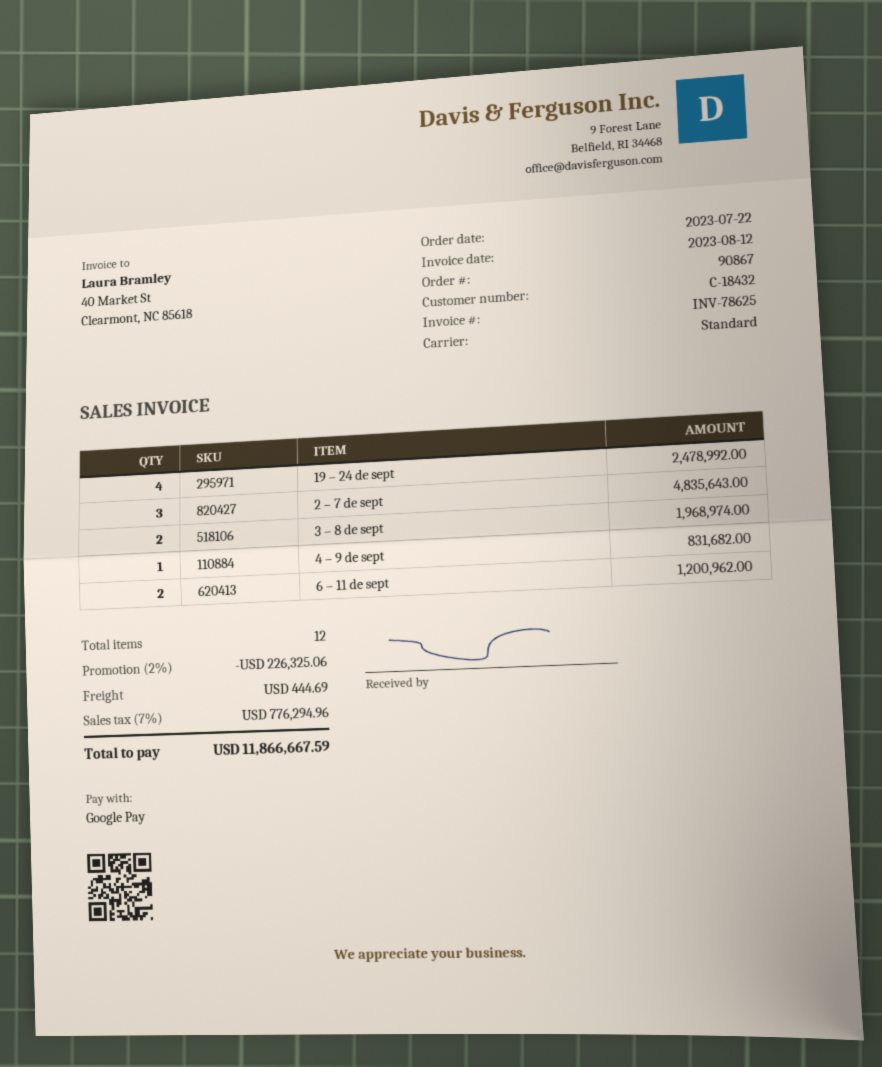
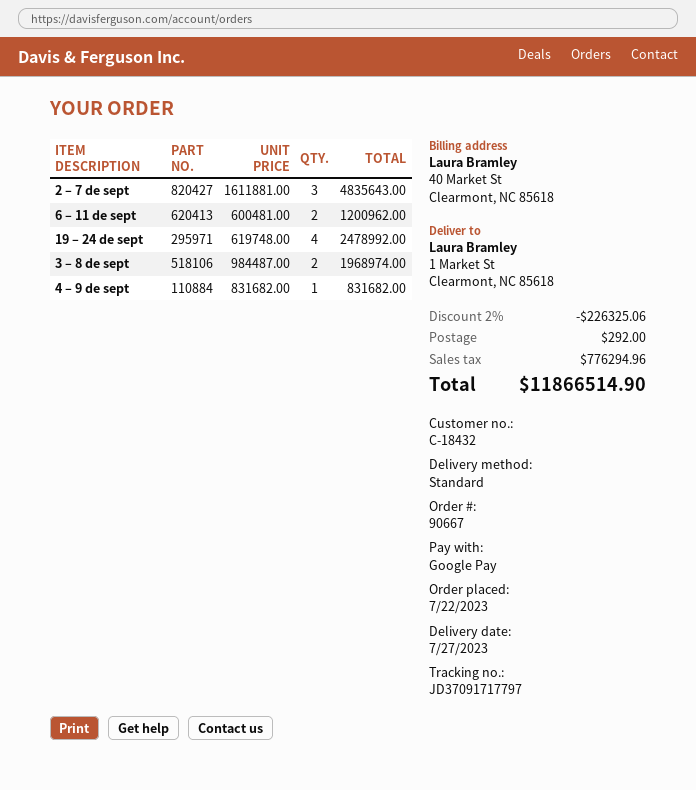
order number: 90867 -> 90667
shipping: 444.69 -> 292.00
total: 11866667.59 -> 11866514.90

